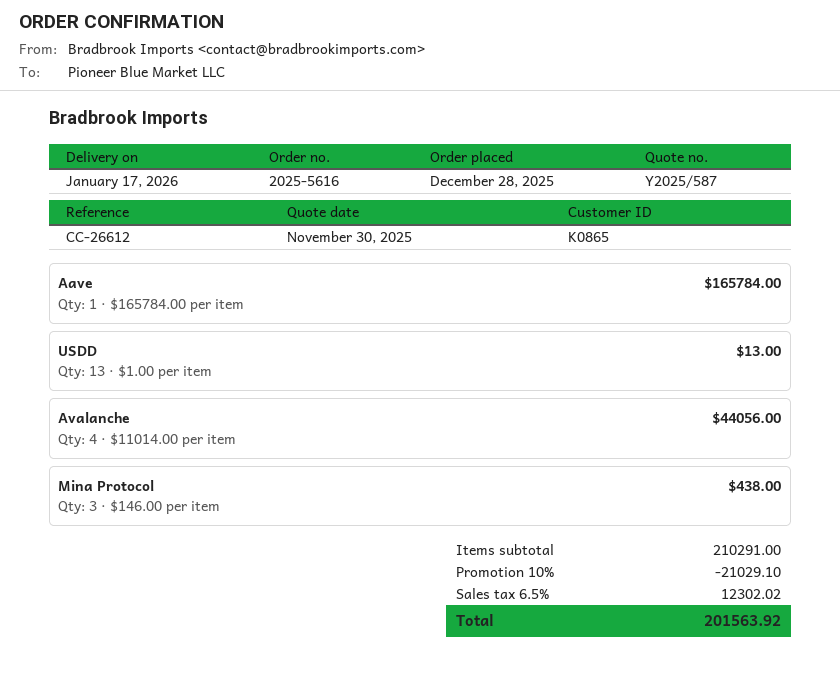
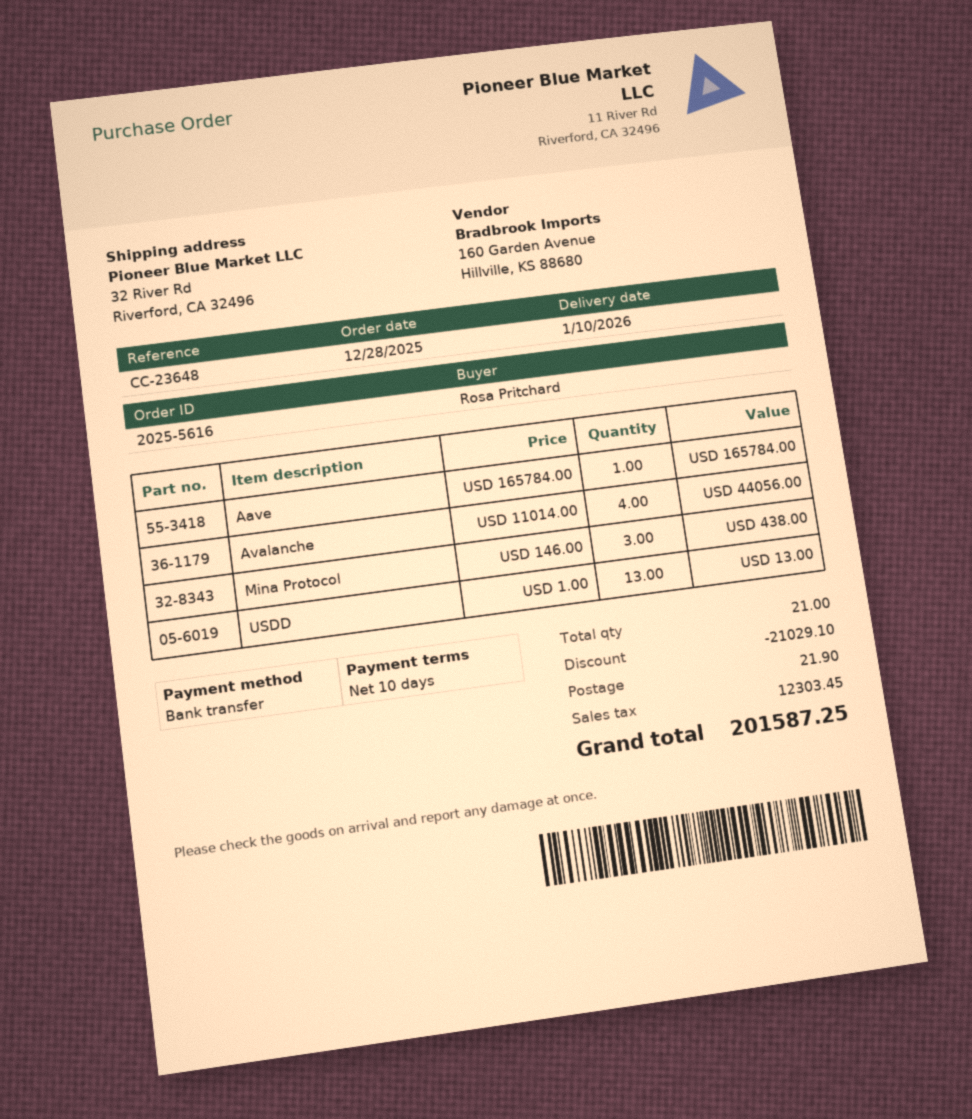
delivery date: 2026-01-17 -> 2026-01-10
reference: CC-26612 -> CC-23648
shipping: none -> 21.90
tax: 12302.02 -> 12303.45
total: 201563.92 -> 201587.25

